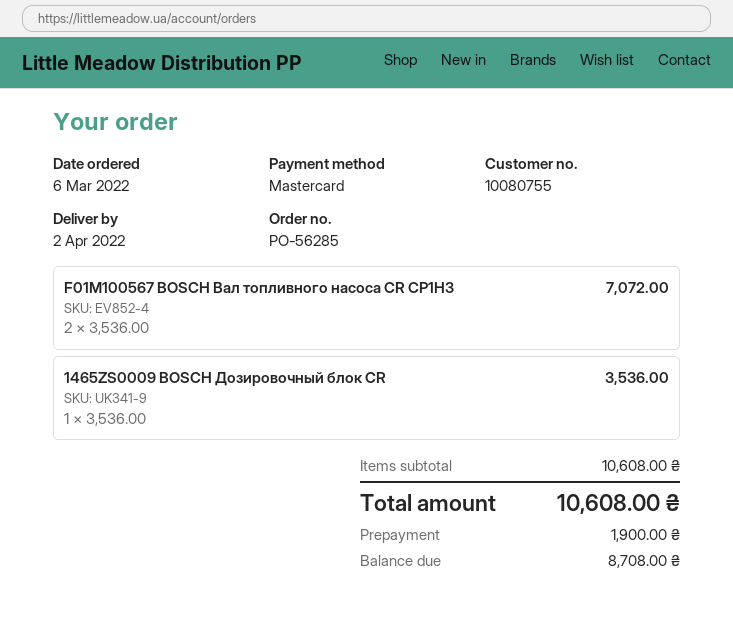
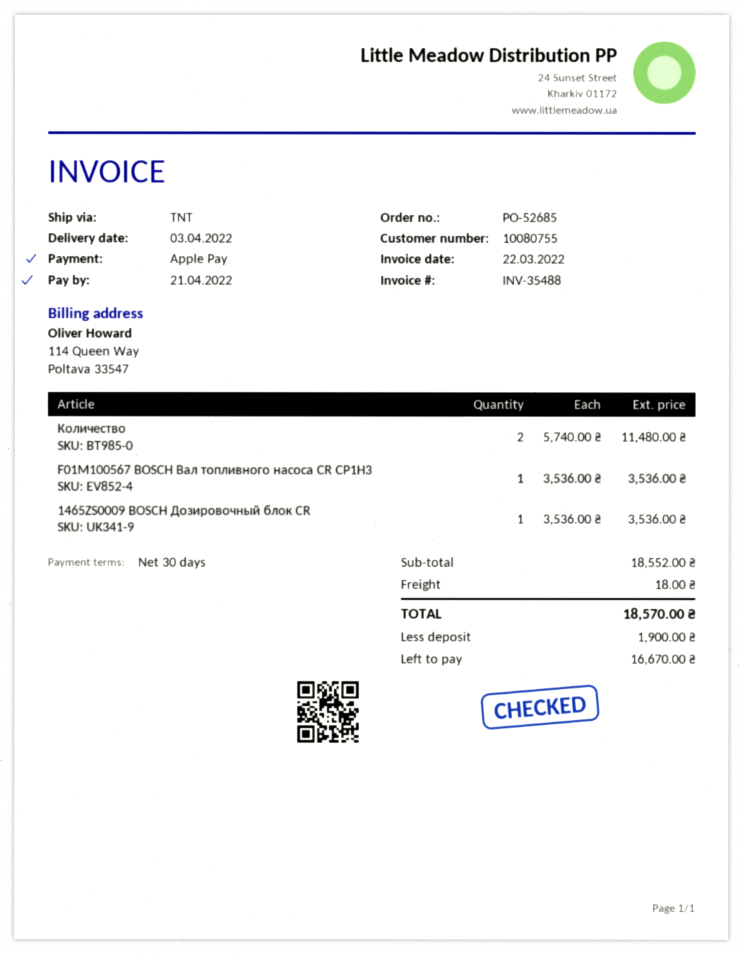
order number: PO-56285 -> PO-52685
delivery date: 2022-04-02 -> 2022-04-03
payment method: Mastercard -> Apple Pay
F01M100567 BOSCH Вал топливного насоса CR CP1H3: 2 x 3536.00 = 7072.00 -> 1 x 3536.00 = 3536.00
Количество: none -> 2 x 5740.00 = 11480.00
subtotal: 10608.00 -> 18552.00
shipping: none -> 18.00
total: 10608.00 -> 18570.00
balance: 8708.00 -> 16670.00

